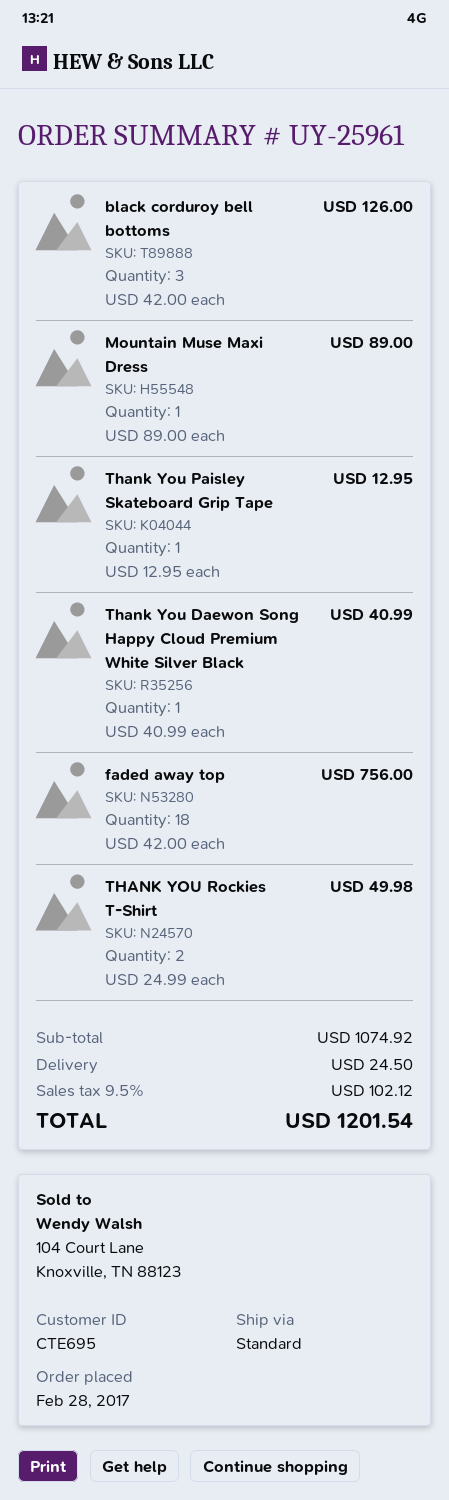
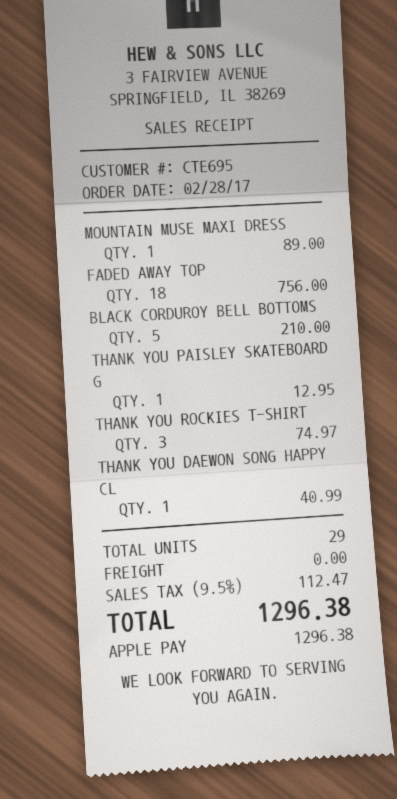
black corduroy bell bottoms: 3 for 126.00 -> 5 for 210.00
THANK YOU Rockies T-Shirt: 2 for 49.98 -> 3 for 74.97
shipping: 24.50 -> 0.00
tax: 9.5% = 102.12 -> 9.5% = 112.47
total: 1201.54 -> 1296.38

